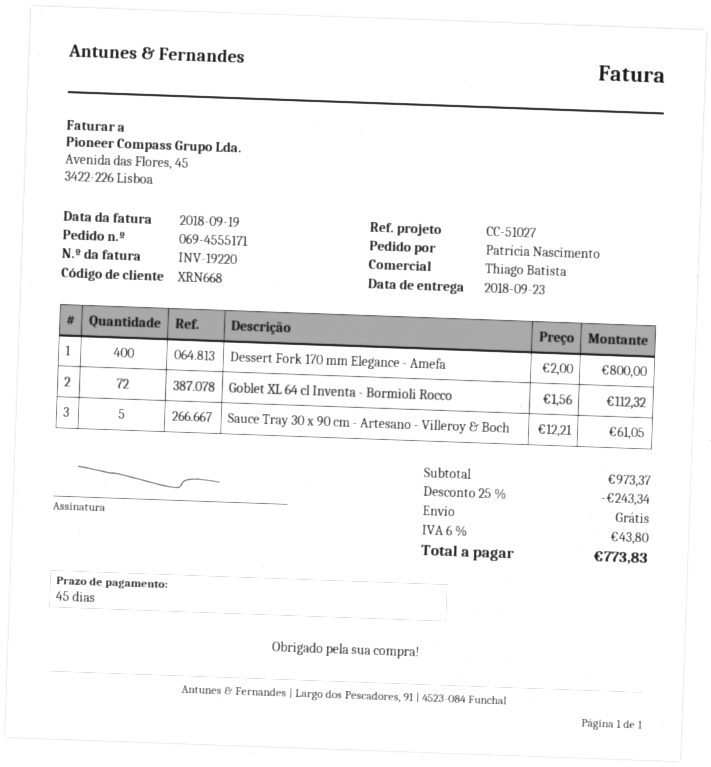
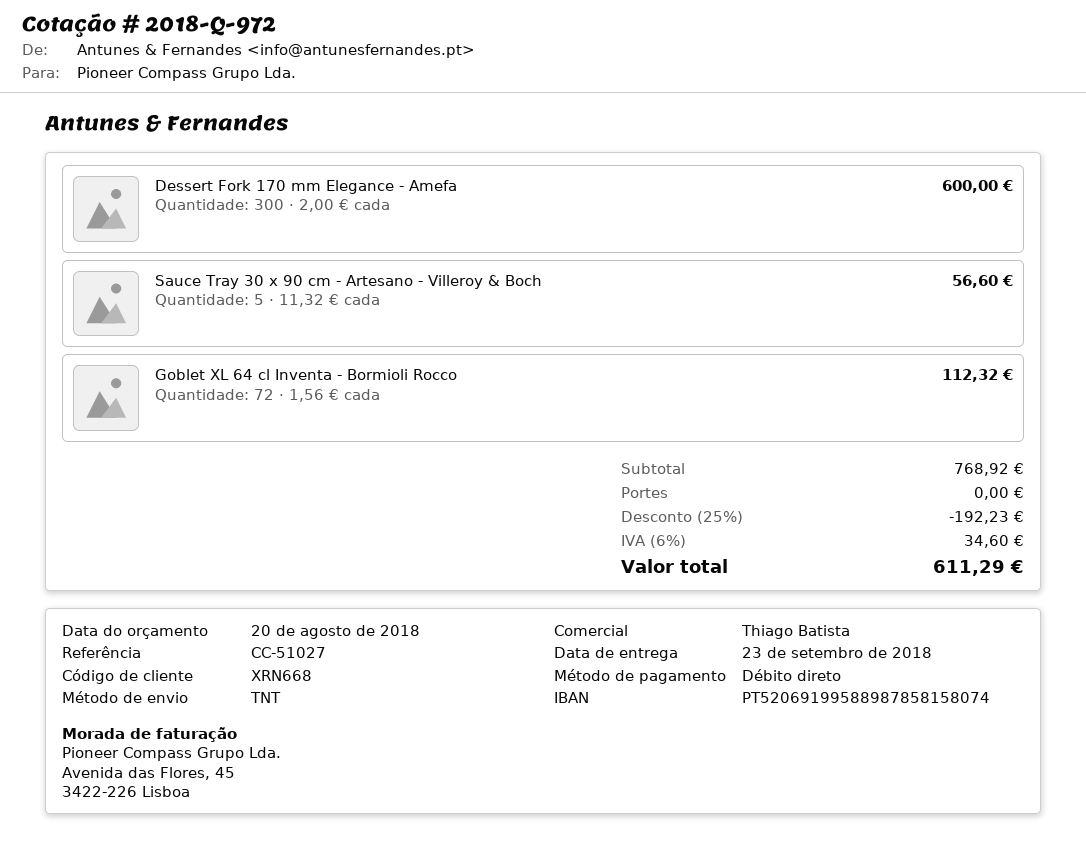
Dessert Fork 170 mm Elegance - Amefa: 400 x 2.00 = 800.00 -> 300 x 2.00 = 600.00
Sauce Tray 30 x 90 cm - Artesano - Villeroy & Boch: 5 x 12.21 = 61.05 -> 5 x 11.32 = 56.60
subtotal: 973.37 -> 768.92
discount: 25% = 243.34 -> 25% = 192.23
tax: 6% = 43.80 -> 6% = 34.60
total: 773.83 -> 611.29

